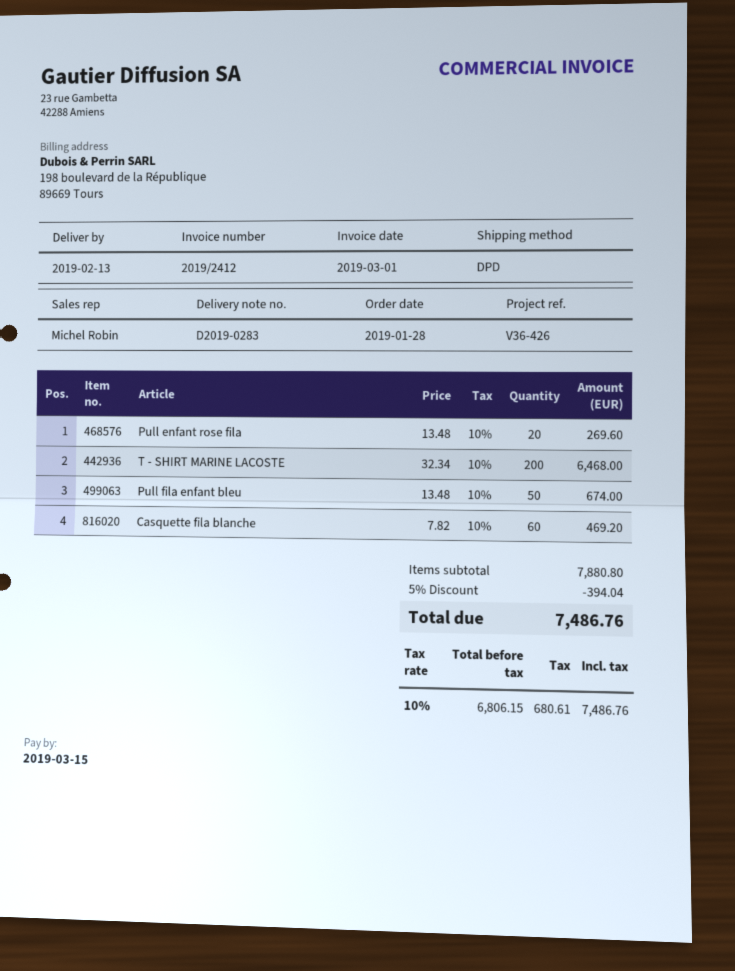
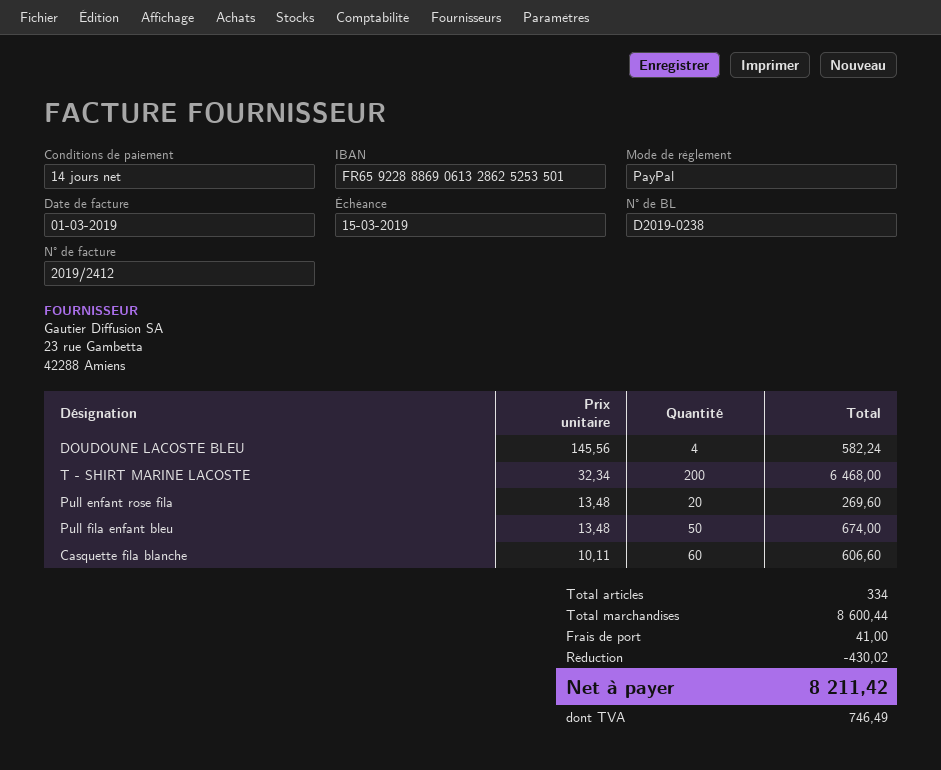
delivery note number: D2019-0283 -> D2019-0238
Casquette fila blanche: 60 x 7.82 = 469.20 -> 60 x 10.11 = 606.60
DOUDOUNE LACOSTE BLEU: none -> 4 x 145.56 = 582.24
subtotal: 7880.80 -> 8600.44
discount: 394.04 -> 430.02
shipping: none -> 41.00
tax: 680.61 -> 746.49
total: 7486.76 -> 8211.42

